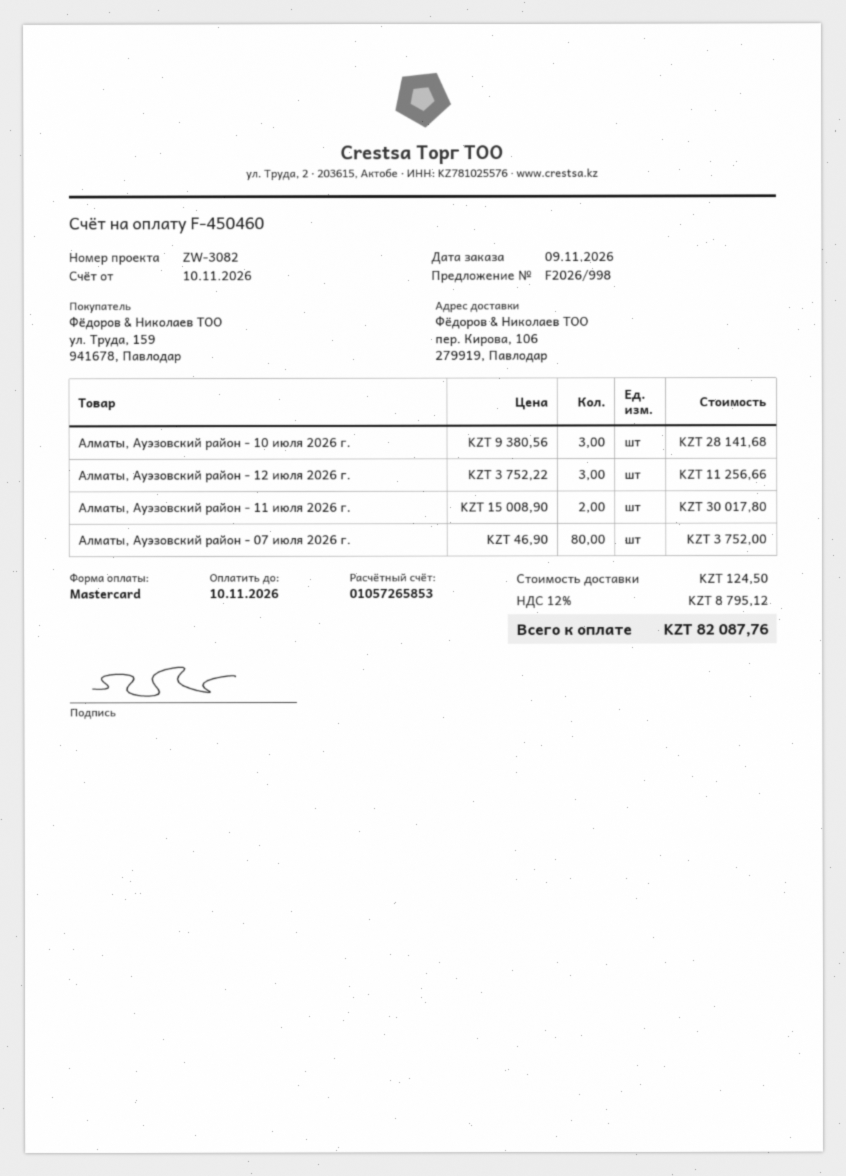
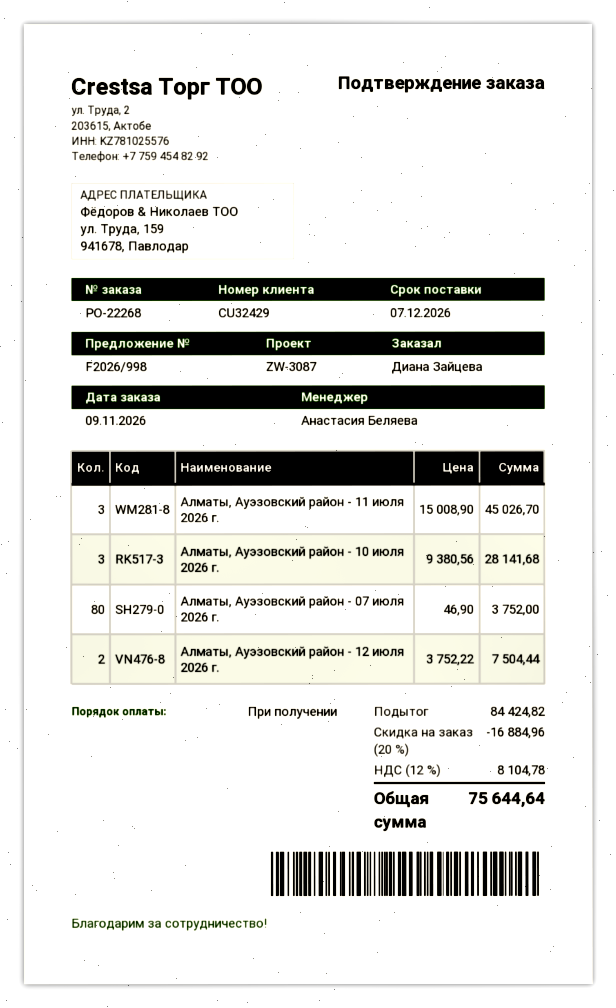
reference: ZW-3082 -> ZW-3087
Алматы, Ауэзовский район - 12 июля 2026 г.: 3 x 3752.22 = 11256.66 -> 2 x 3752.22 = 7504.44
Алматы, Ауэзовский район - 11 июля 2026 г.: 2 x 15008.90 = 30017.80 -> 3 x 15008.90 = 45026.70
discount: none -> 20% = 16884.96
shipping: 124.50 -> none
tax: 12% = 8795.12 -> 12% = 8104.78
total: 82087.76 -> 75644.64

